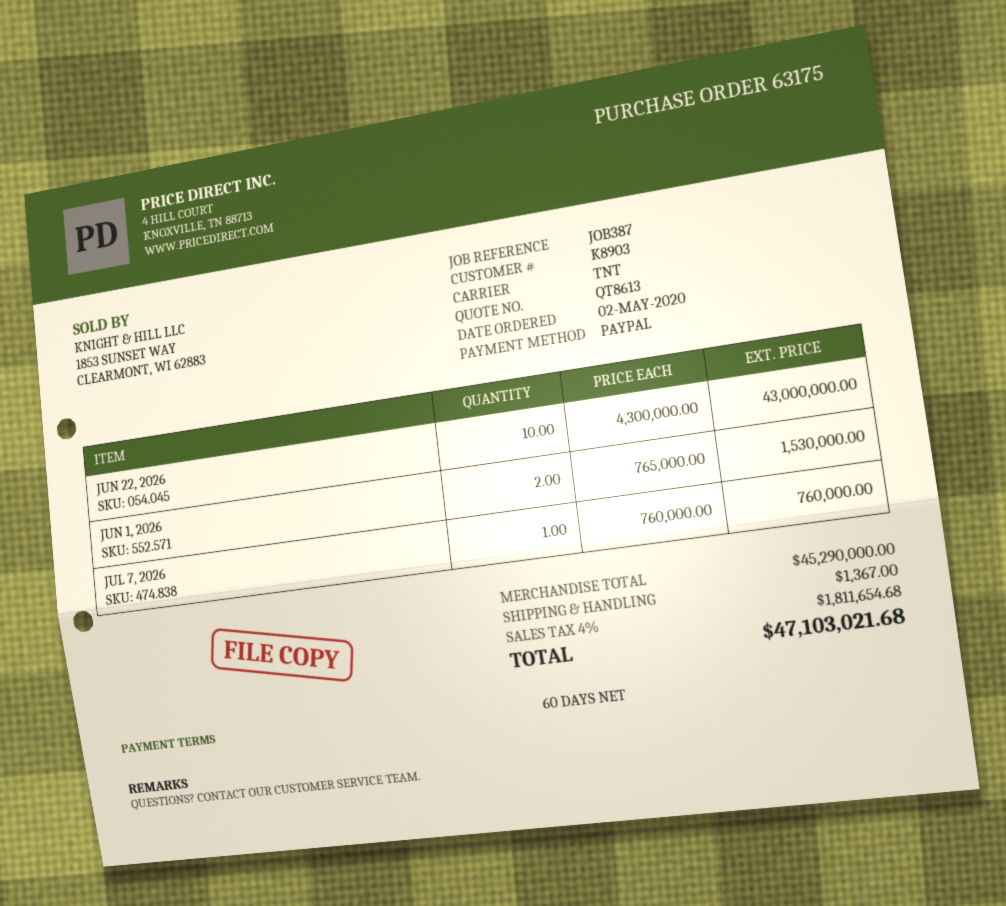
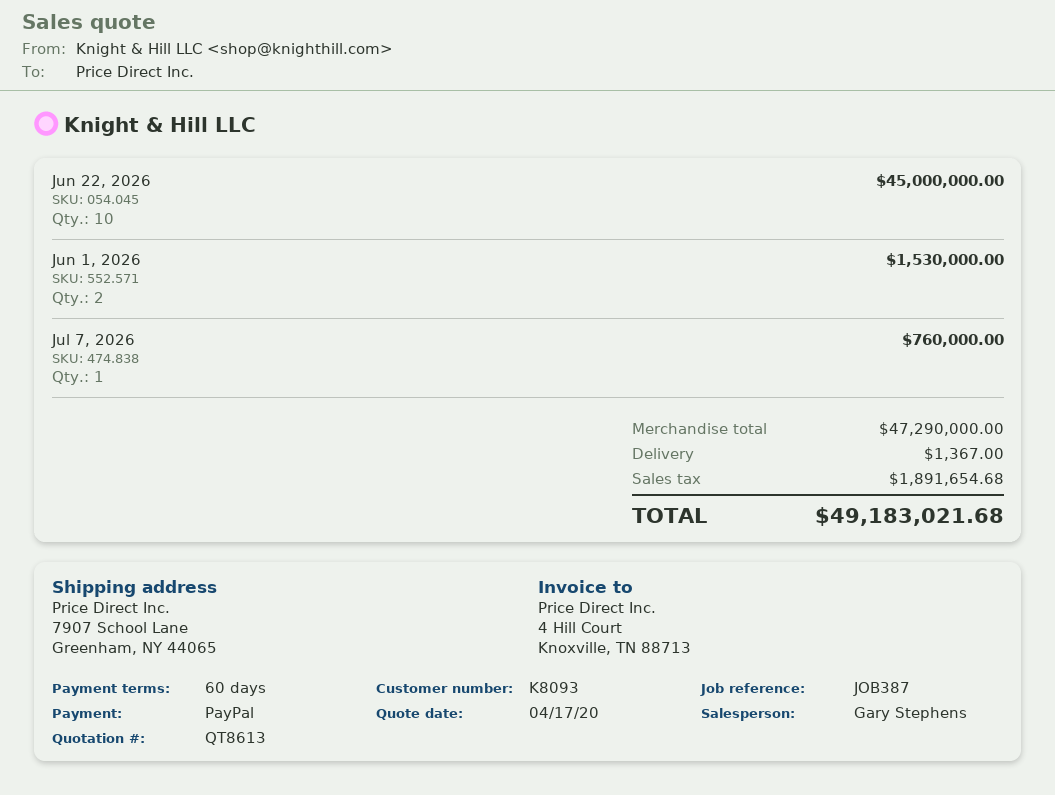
customer number: K8903 -> K8093
JUN 22, 2026: 10 for 43000000.00 -> 10 for 45000000.00
subtotal: 45290000.00 -> 47290000.00
tax: 1811654.68 -> 1891654.68
total: 47103021.68 -> 49183021.68

